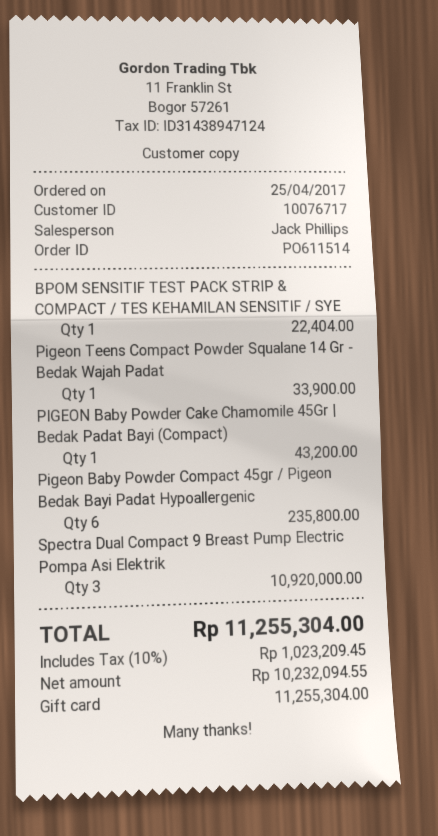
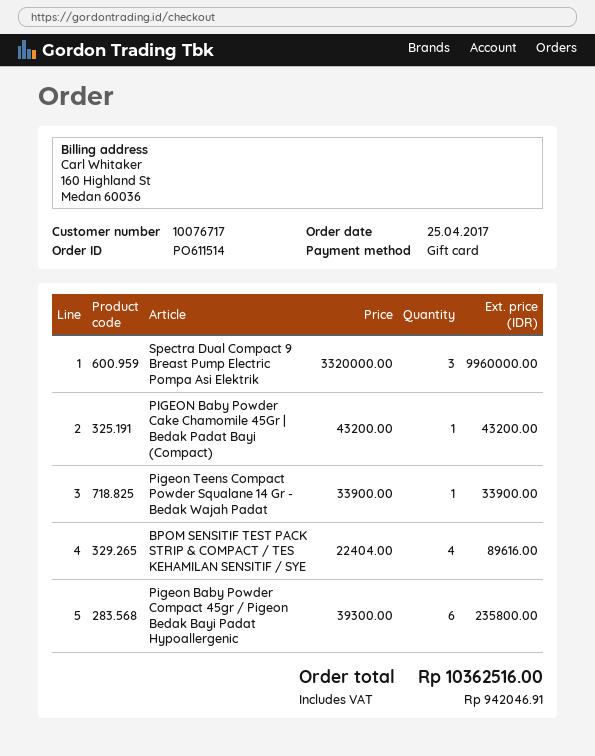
BPOM SENSITIF TEST PACK STRIP & COMPACT / TES KEHAMILAN SENSITIF / SYE: 1 for 22404.00 -> 4 for 89616.00
Spectra Dual Compact 9 Breast Pump Electric Pompa Asi Elektrik: 3 for 10920000.00 -> 3 for 9960000.00
tax: 1023209.45 -> 942046.91
total: 11255304.00 -> 10362516.00

